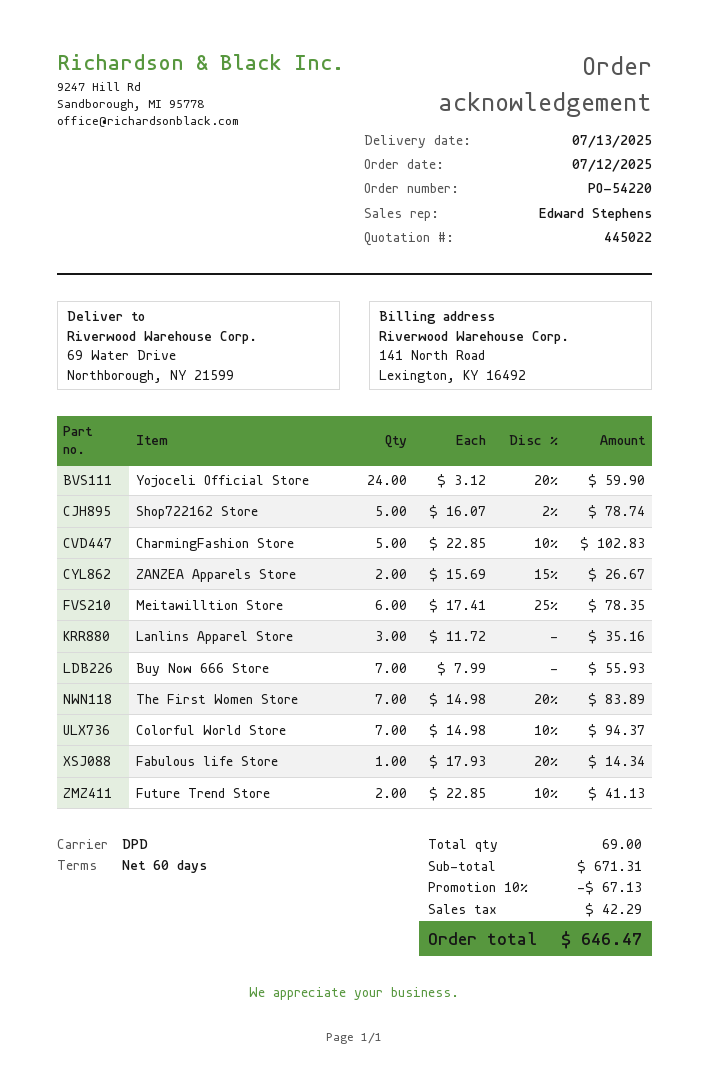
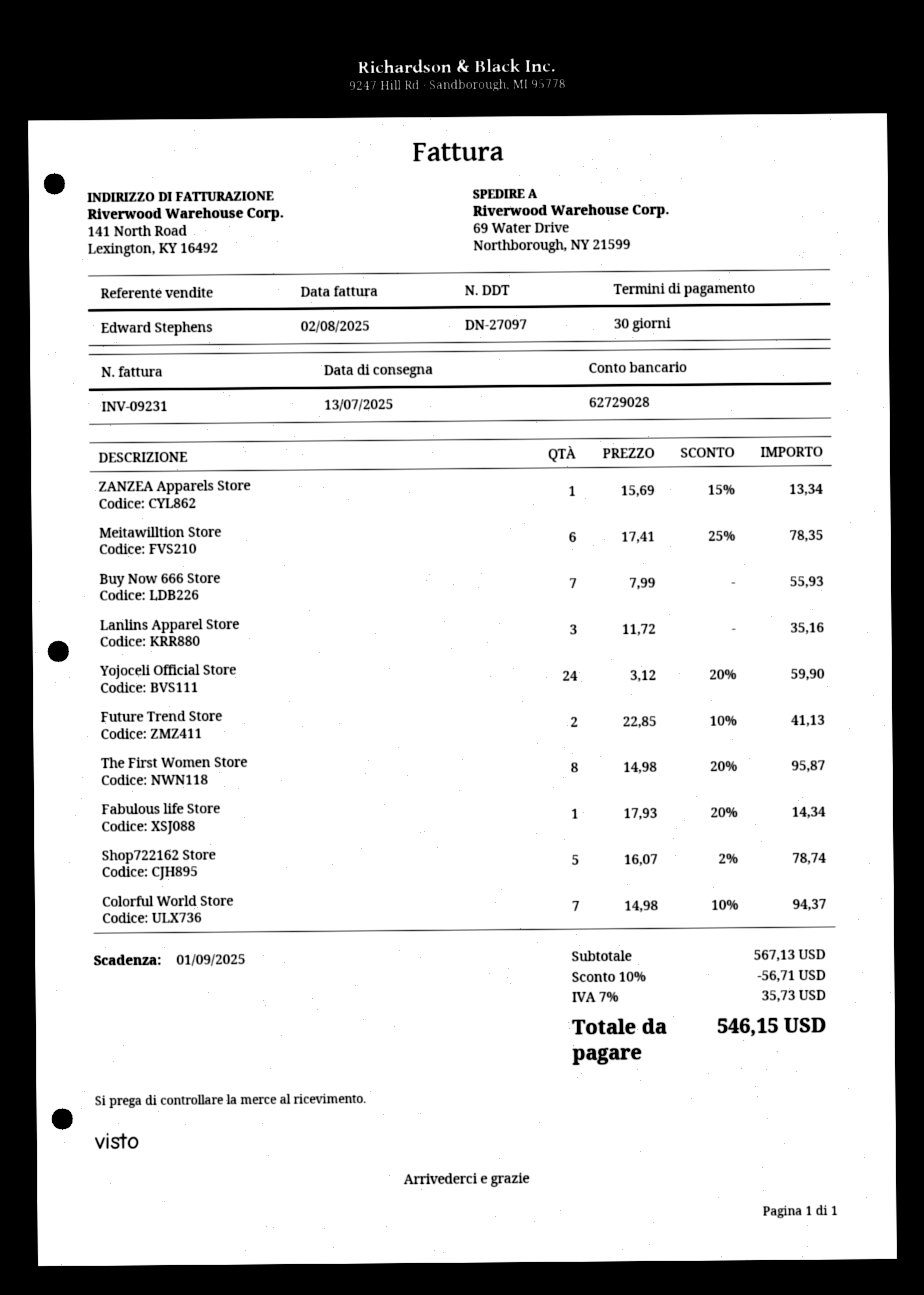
payment terms: 60 days -> 30 days
CharmingFashion Store: 5 x 22.85 - 10% = 102.83 -> none
ZANZEA Apparels Store: 2 x 15.69 - 15% = 26.67 -> 1 x 15.69 - 15% = 13.34
The First Women Store: 7 x 14.98 - 20% = 83.89 -> 8 x 14.98 - 20% = 95.87
subtotal: 671.31 -> 567.13
discount: 10% = 67.13 -> 10% = 56.71
tax: 42.29 -> 35.73
total: 646.47 -> 546.15

